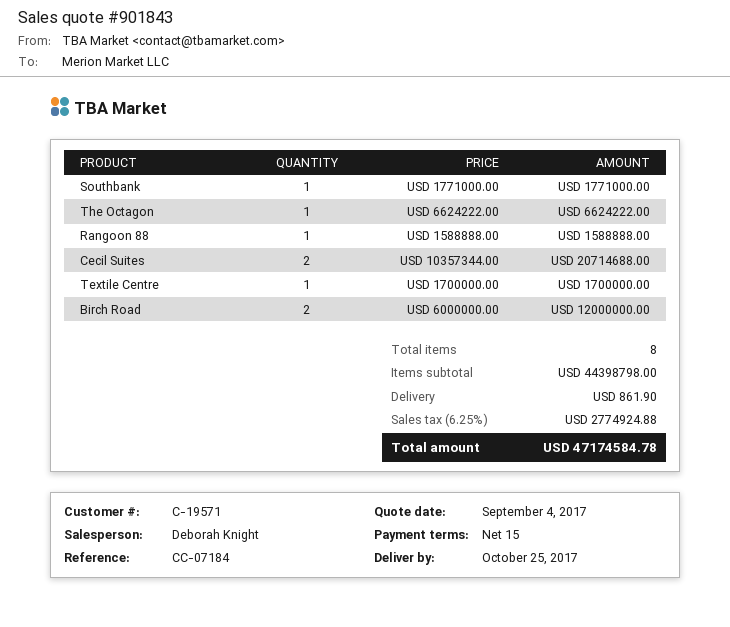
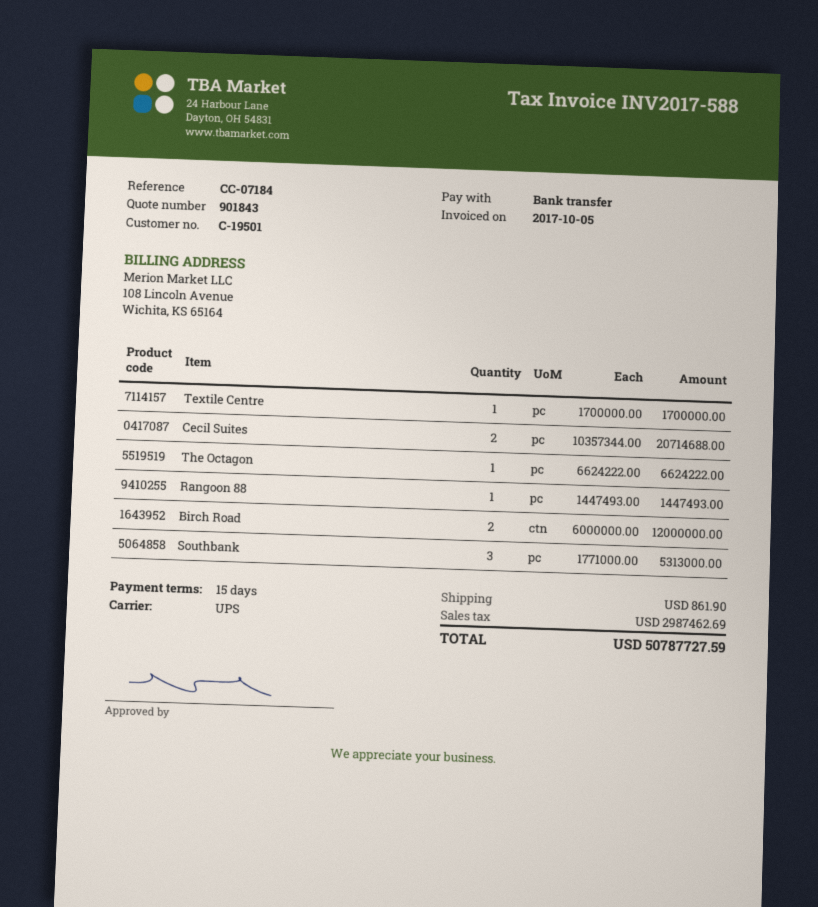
customer number: C-19571 -> C-19501
Southbank: 1 x 1771000.00 = 1771000.00 -> 3 x 1771000.00 = 5313000.00
Rangoon 88: 1 x 1588888.00 = 1588888.00 -> 1 x 1447493.00 = 1447493.00
tax: 2774924.88 -> 2987462.69
total: 47174584.78 -> 50787727.59

